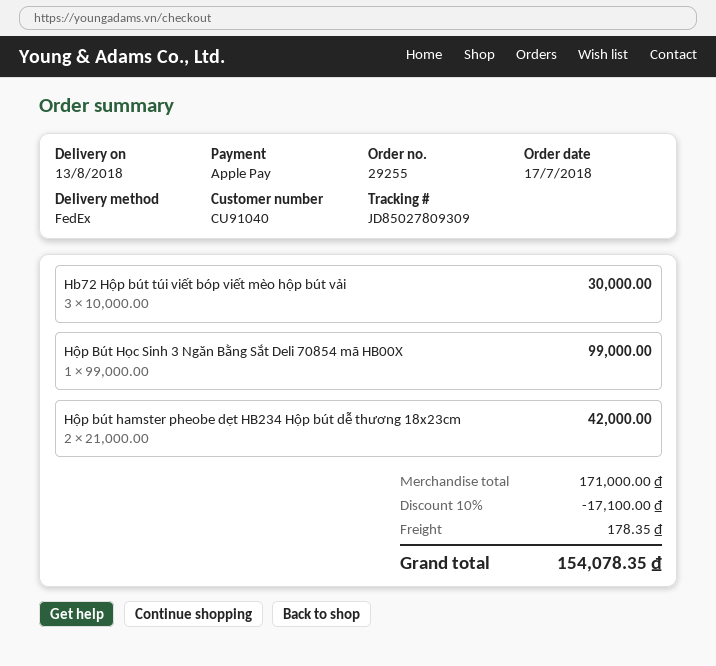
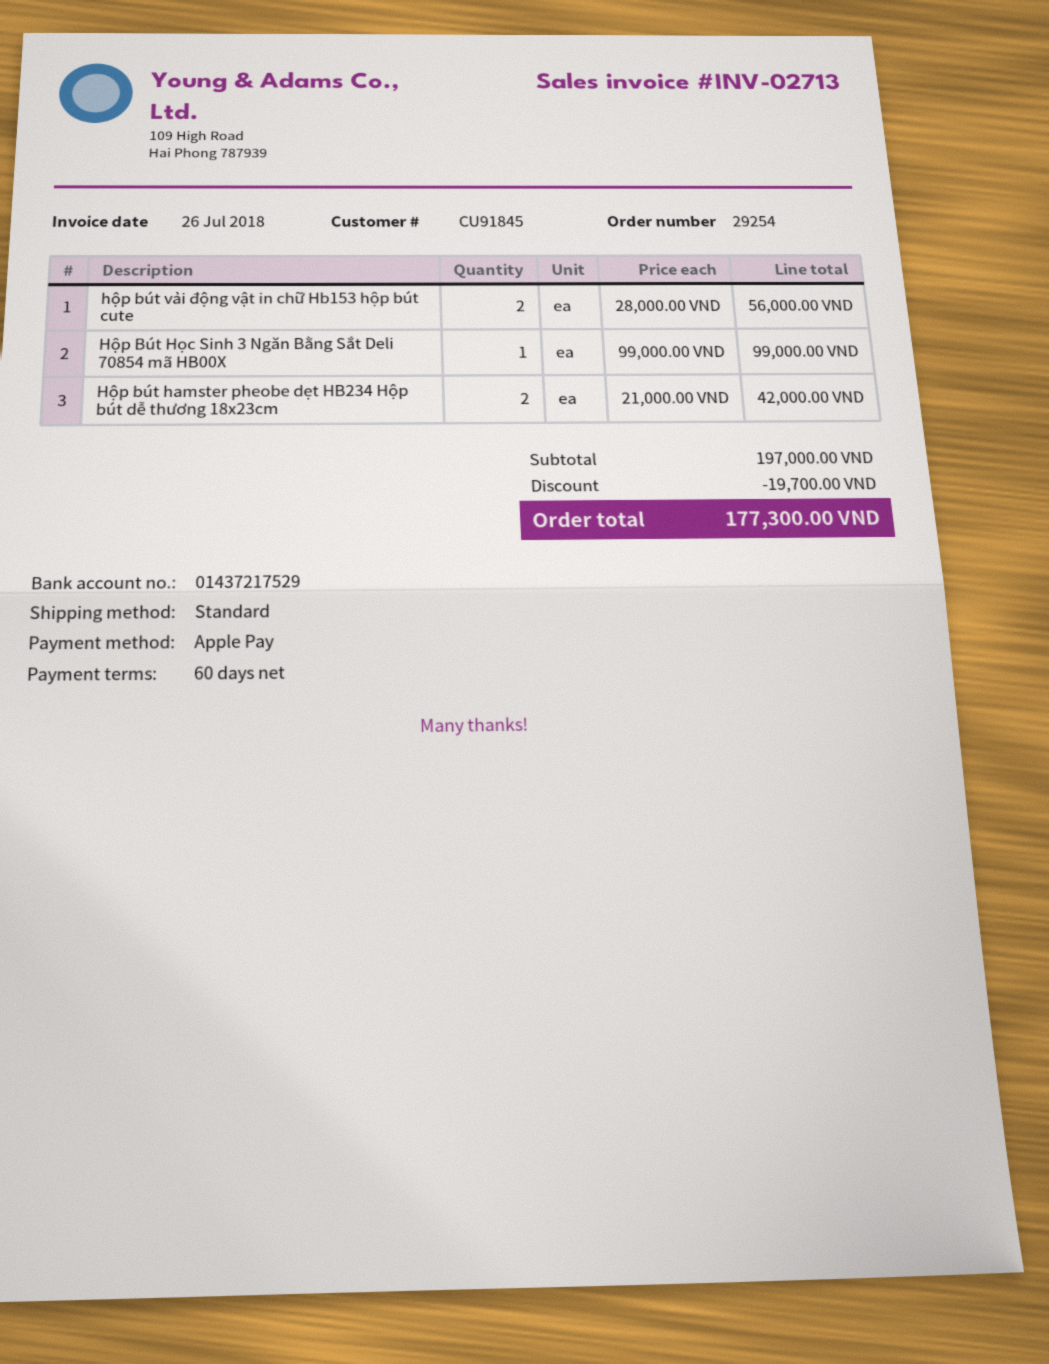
order number: 29255 -> 29254
customer number: CU91040 -> CU91845
shipping method: FedEx -> standard
Hb72 Hộp bút túi viết bóp viết mèo hộp bút vải: 3 x 10000.00 = 30000.00 -> none
hộp bút vải động vật in chữ Hb153 hộp bút cute: none -> 2 x 28000.00 = 56000.00
subtotal: 171000.00 -> 197000.00
discount: 17100.00 -> 19700.00
shipping: 178.35 -> none
total: 154078.35 -> 177300.00

